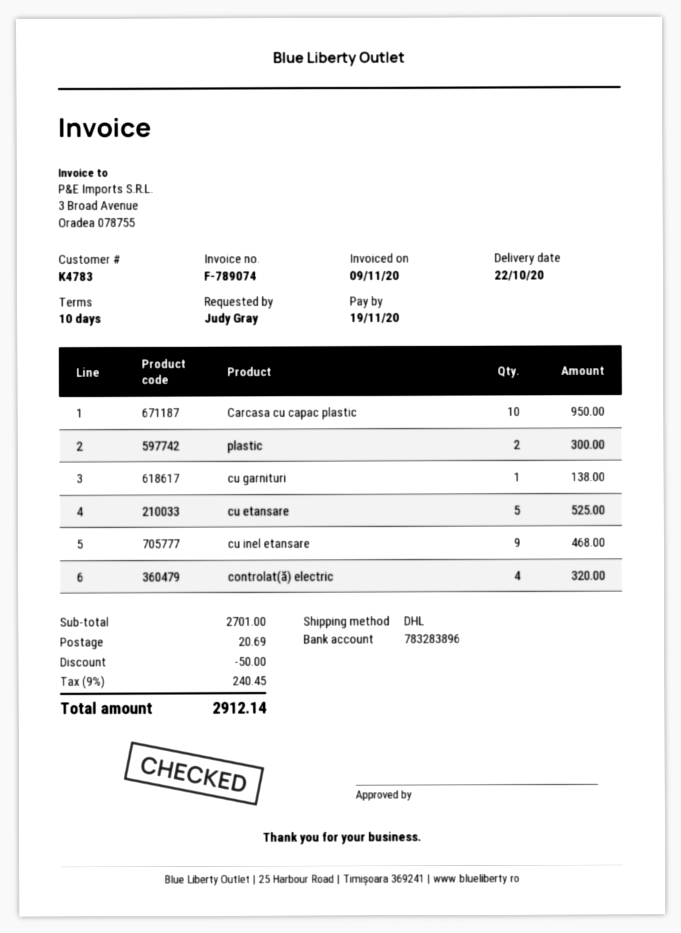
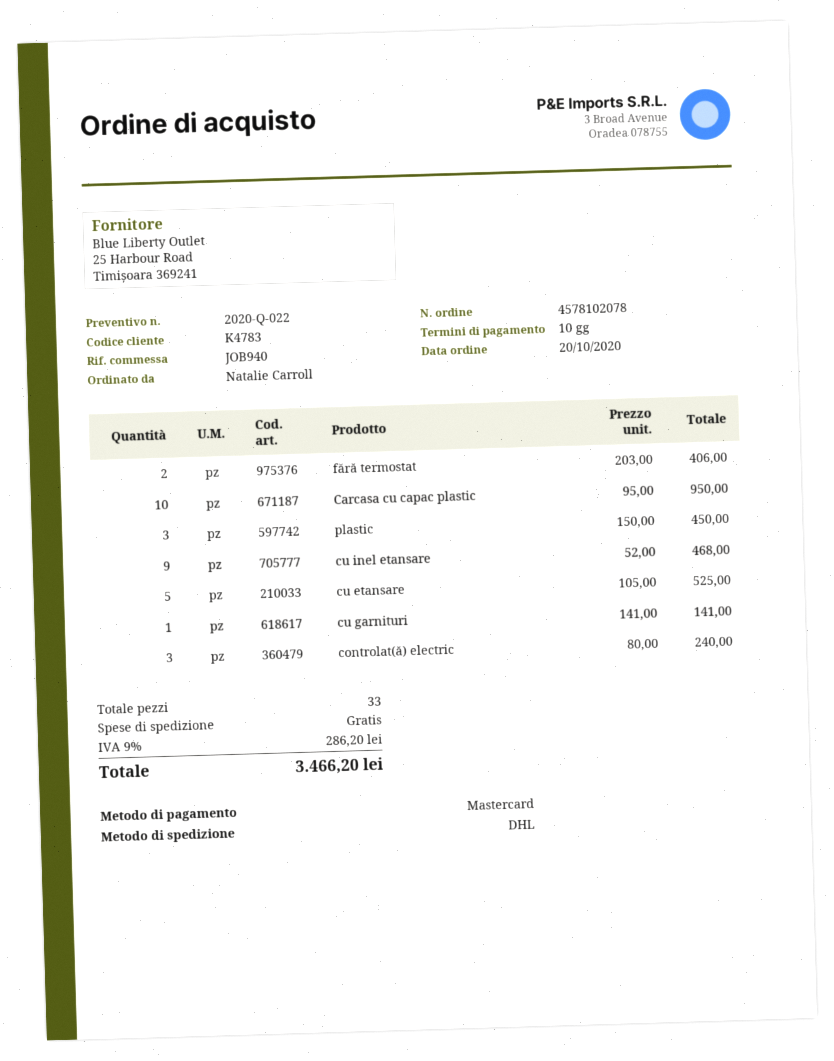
ordered by: Judy Gray -> Natalie Carroll
plastic: 2 for 300.00 -> 3 for 450.00
cu garnituri: 1 for 138.00 -> 1 for 141.00
controlat(ă) electric: 4 for 320.00 -> 3 for 240.00
fără termostat: none -> 2 for 406.00
discount: 50.00 -> none
shipping: 20.69 -> 0.00
tax: 9% = 240.45 -> 9% = 286.20
total: 2912.14 -> 3466.20

